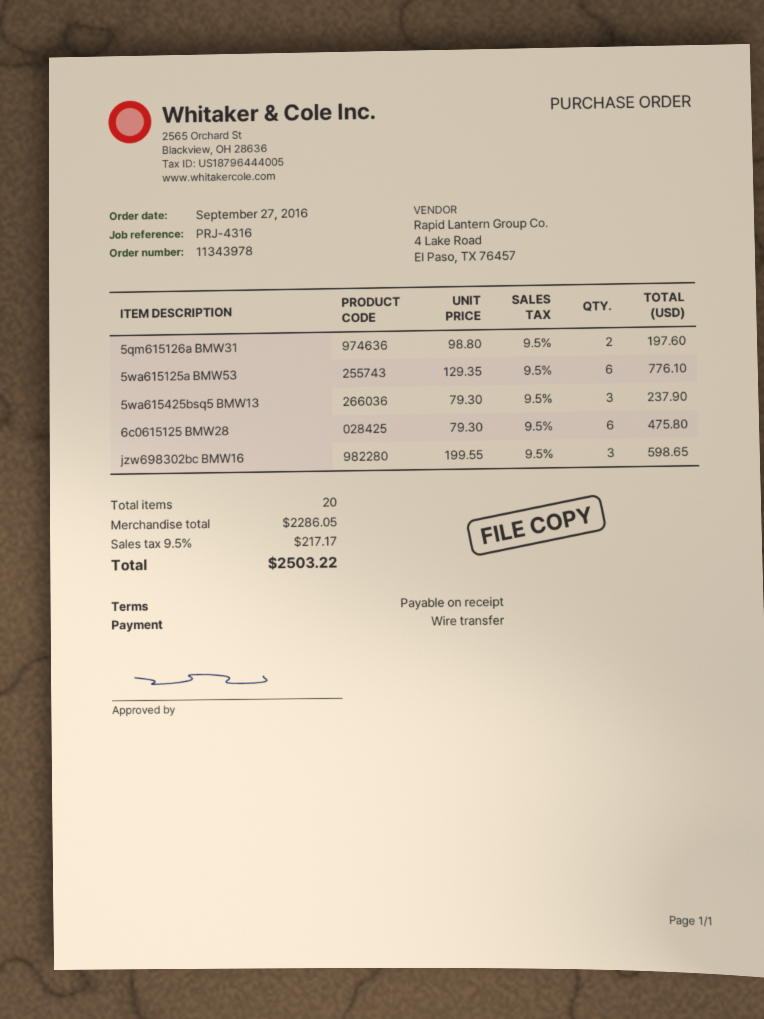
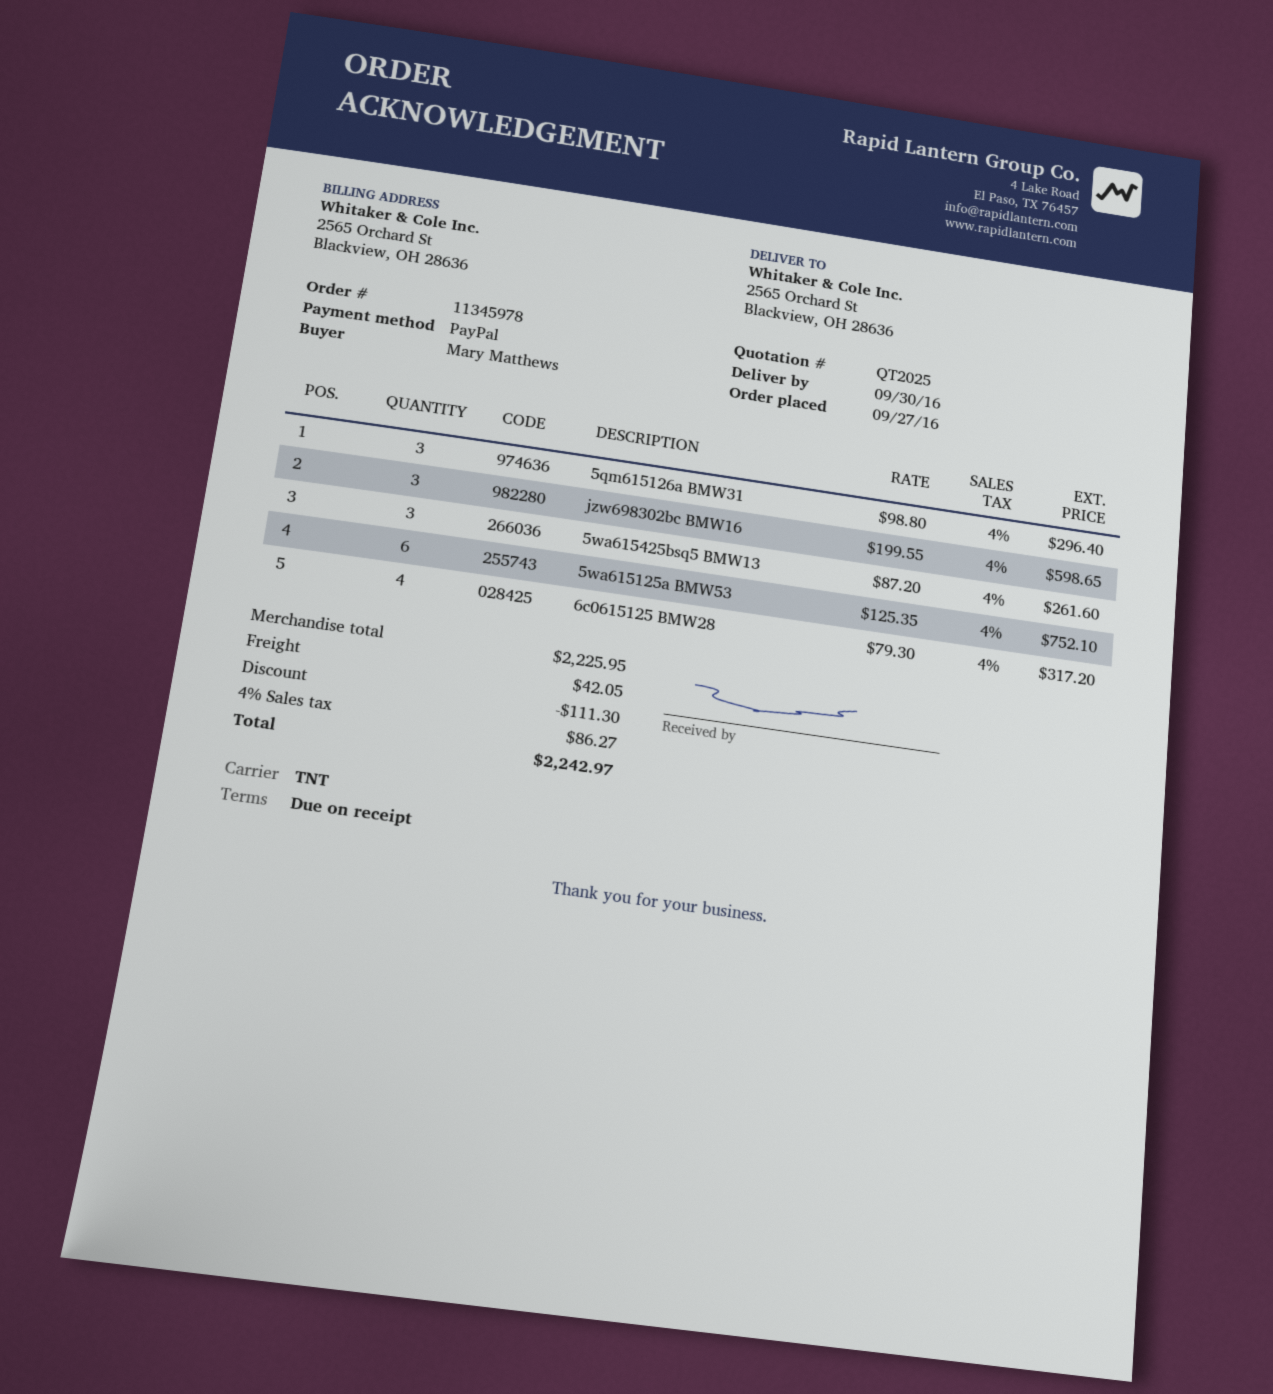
order number: 11343978 -> 11345978
payment method: bank transfer -> PayPal
5qm615126a BMW31: 2 x 98.80 = 197.60 -> 3 x 98.80 = 296.40
5wa615125a BMW53: 6 x 129.35 = 776.10 -> 6 x 125.35 = 752.10
5wa615425bsq5 BMW13: 3 x 79.30 = 237.90 -> 3 x 87.20 = 261.60
6c0615125 BMW28: 6 x 79.30 = 475.80 -> 4 x 79.30 = 317.20
subtotal: 2286.05 -> 2225.95
discount: none -> 111.30
shipping: none -> 42.05
tax: 9.5% = 217.17 -> 4% = 86.27
total: 2503.22 -> 2242.97

